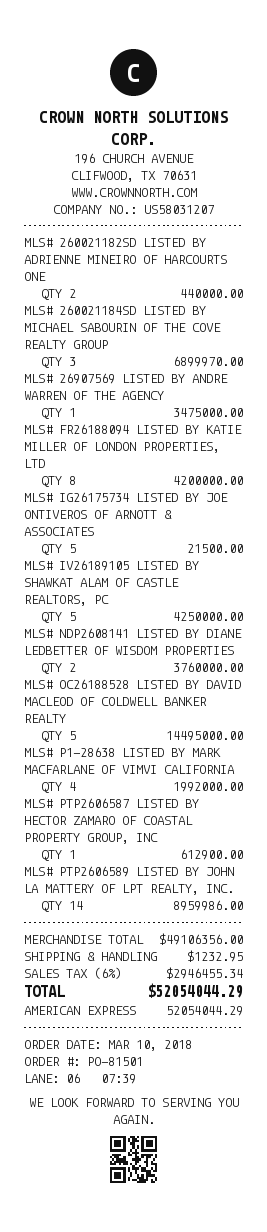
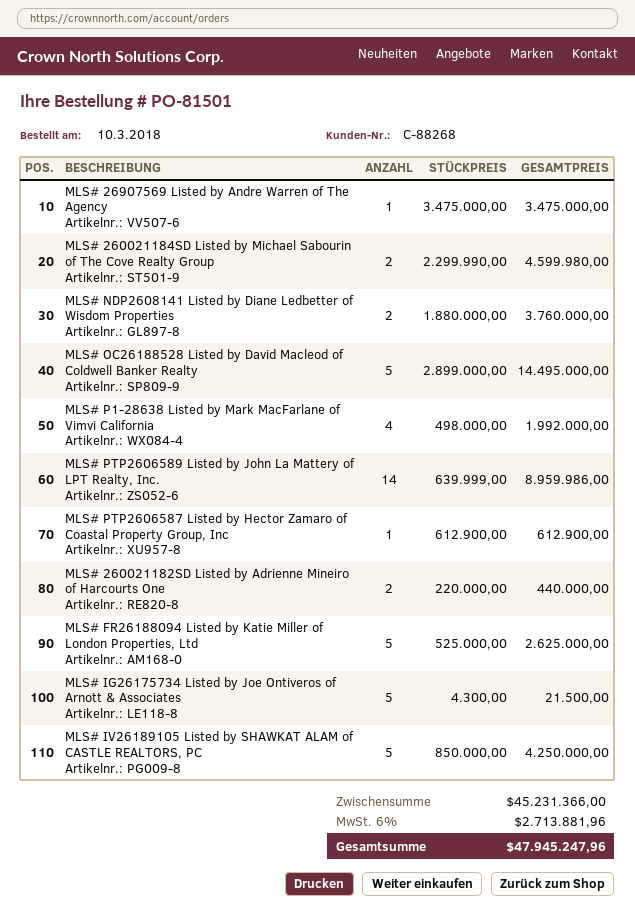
MLS# 260021184SD LISTED BY MICHAEL SABOURIN OF THE COVE REALTY GROUP: 3 for 6899970.00 -> 2 for 4599980.00
MLS# FR26188094 LISTED BY KATIE MILLER OF LONDON PROPERTIES, LTD: 8 for 4200000.00 -> 5 for 2625000.00
subtotal: 49106356.00 -> 45231366.00
shipping: 1232.95 -> none
tax: 6% = 2946455.34 -> 6% = 2713881.96
total: 52054044.29 -> 47945247.96

